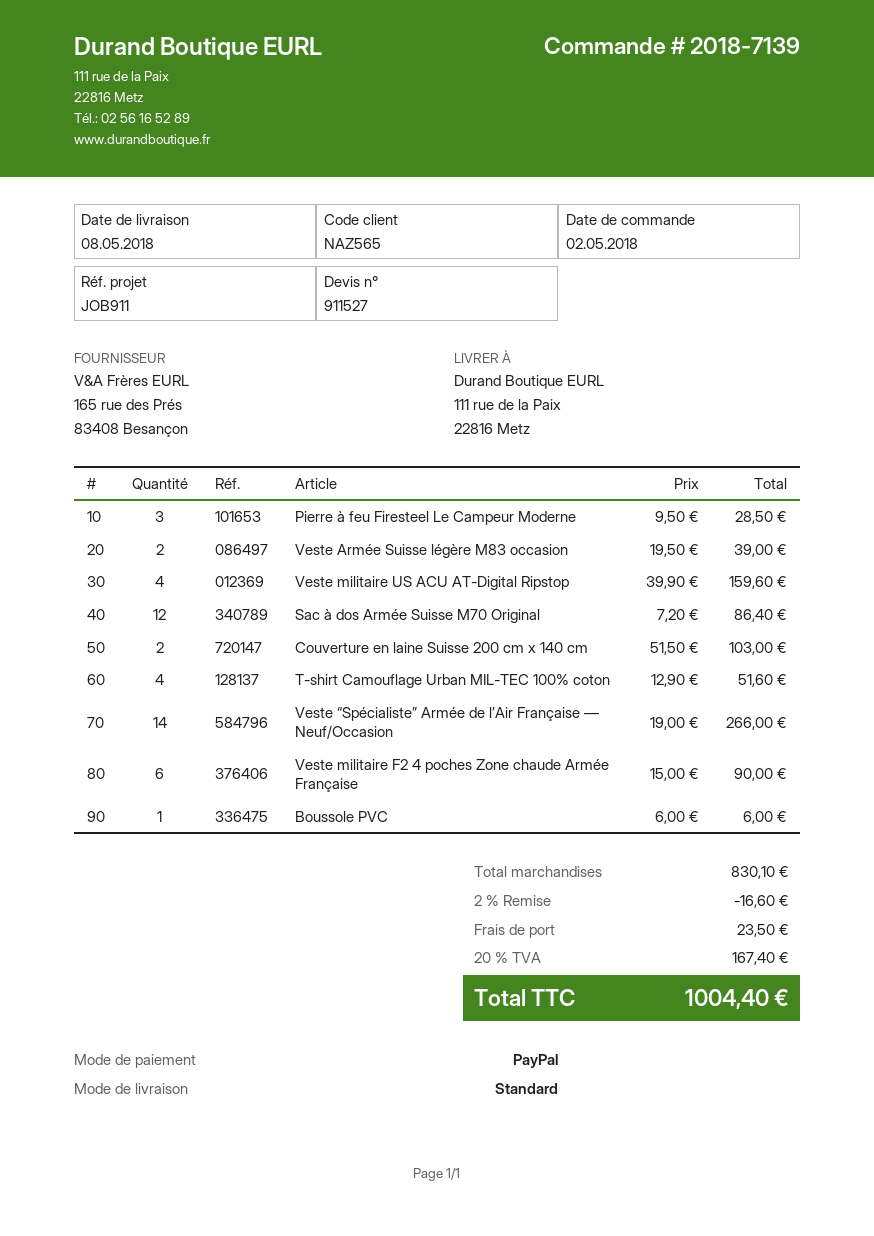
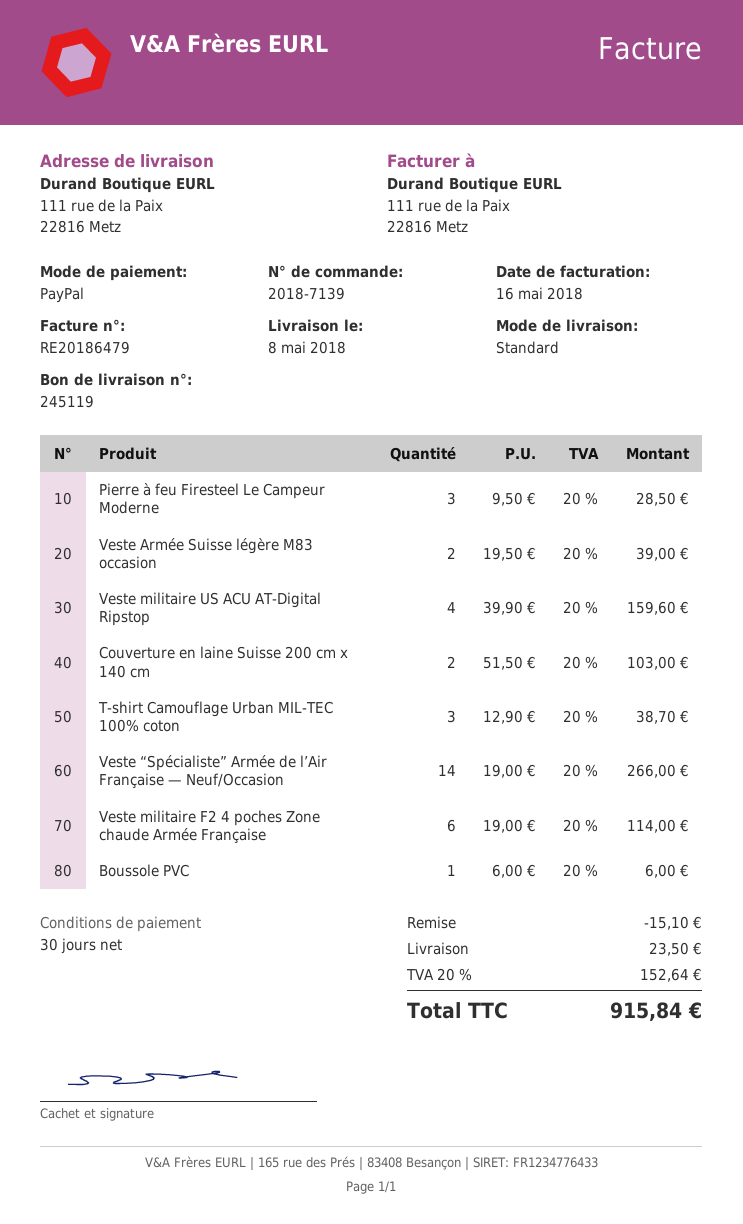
Sac à dos Armée Suisse M70 Original: 12 x 7.20 = 86.40 -> none
T-shirt Camouflage Urban MIL-TEC 100% coton: 4 x 12.90 = 51.60 -> 3 x 12.90 = 38.70
Veste militaire F2 4 poches Zone chaude Armée Française: 6 x 15.00 = 90.00 -> 6 x 19.00 = 114.00
discount: 16.60 -> 15.10
tax: 20% = 167.40 -> 20% = 152.64
total: 1004.40 -> 915.84

